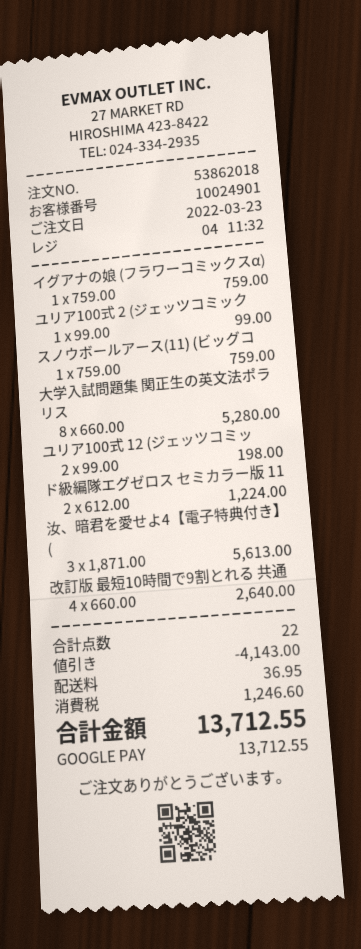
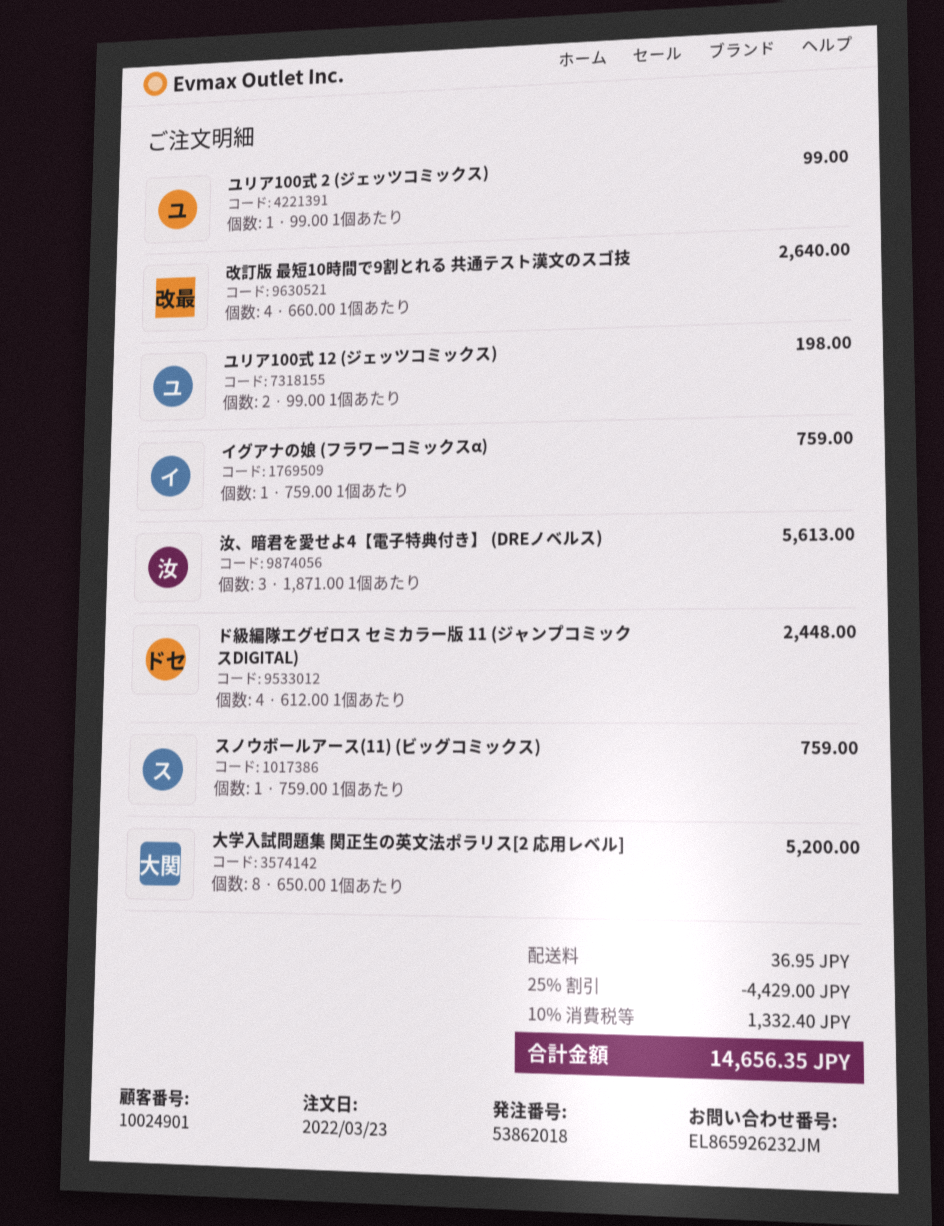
大学入試問題集 関正生の英文法ポラリス: 8 x 660.00 = 5280.00 -> 8 x 650.00 = 5200.00
ド級編隊エグゼロス セミカラー版 11: 2 x 612.00 = 1224.00 -> 4 x 612.00 = 2448.00
discount: 4143.00 -> 4429.00
tax: 1246.60 -> 1332.40
total: 13712.55 -> 14656.35

